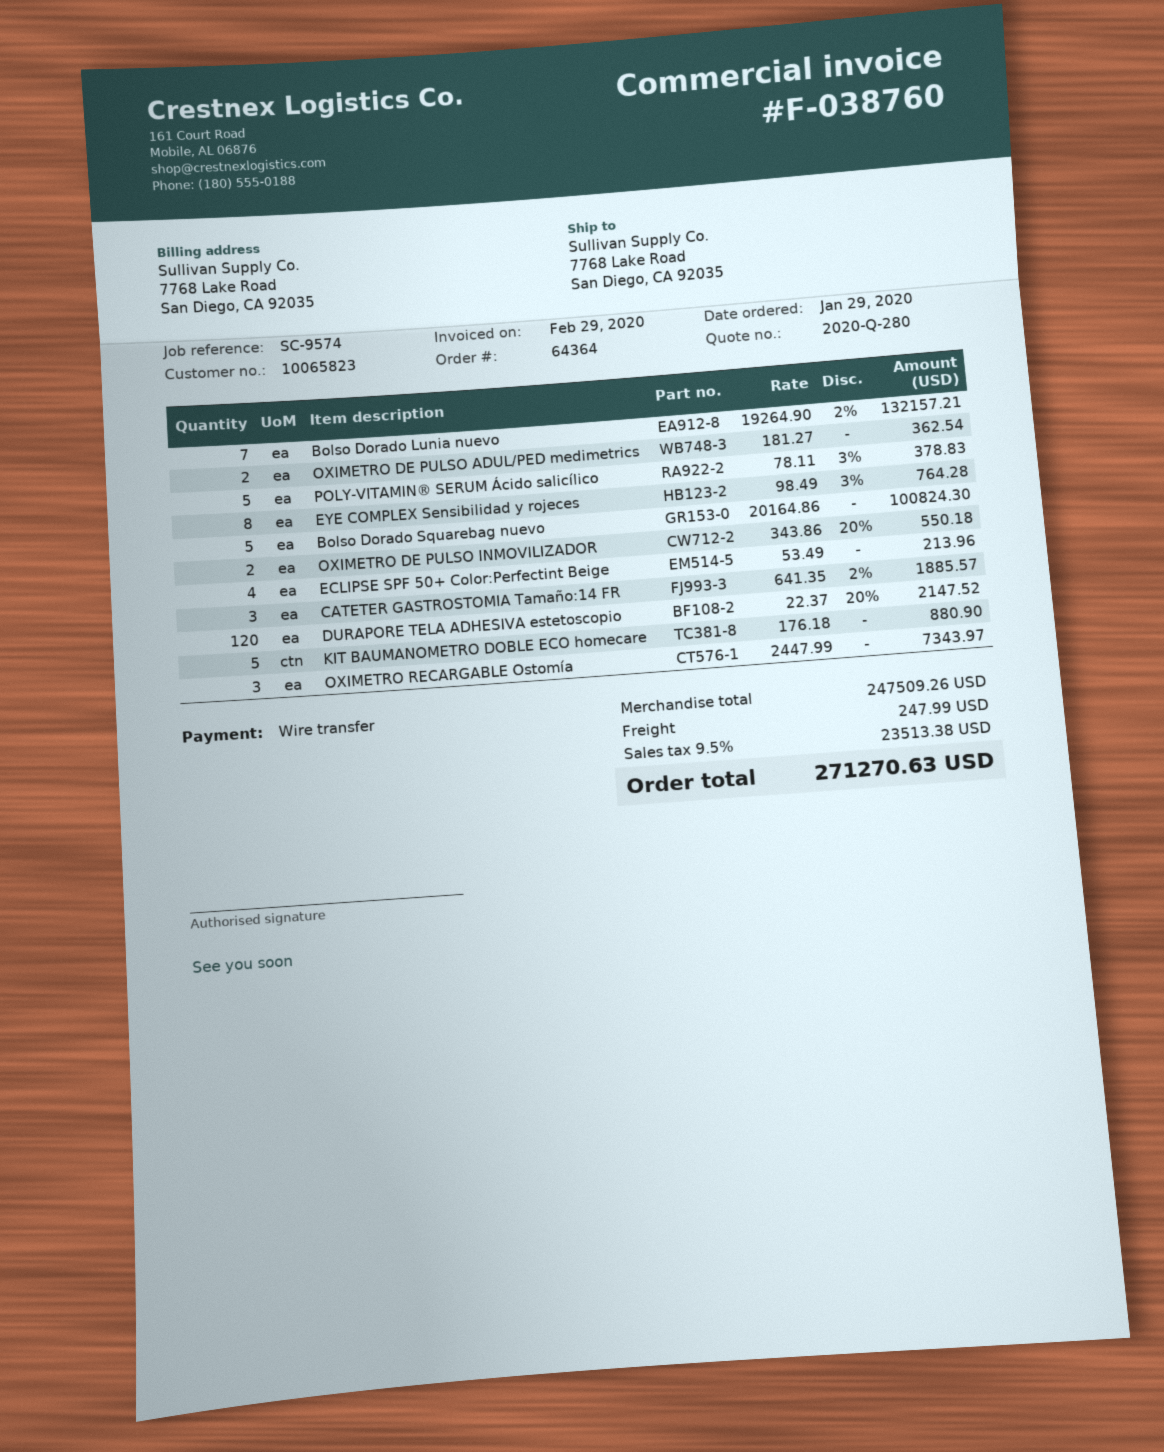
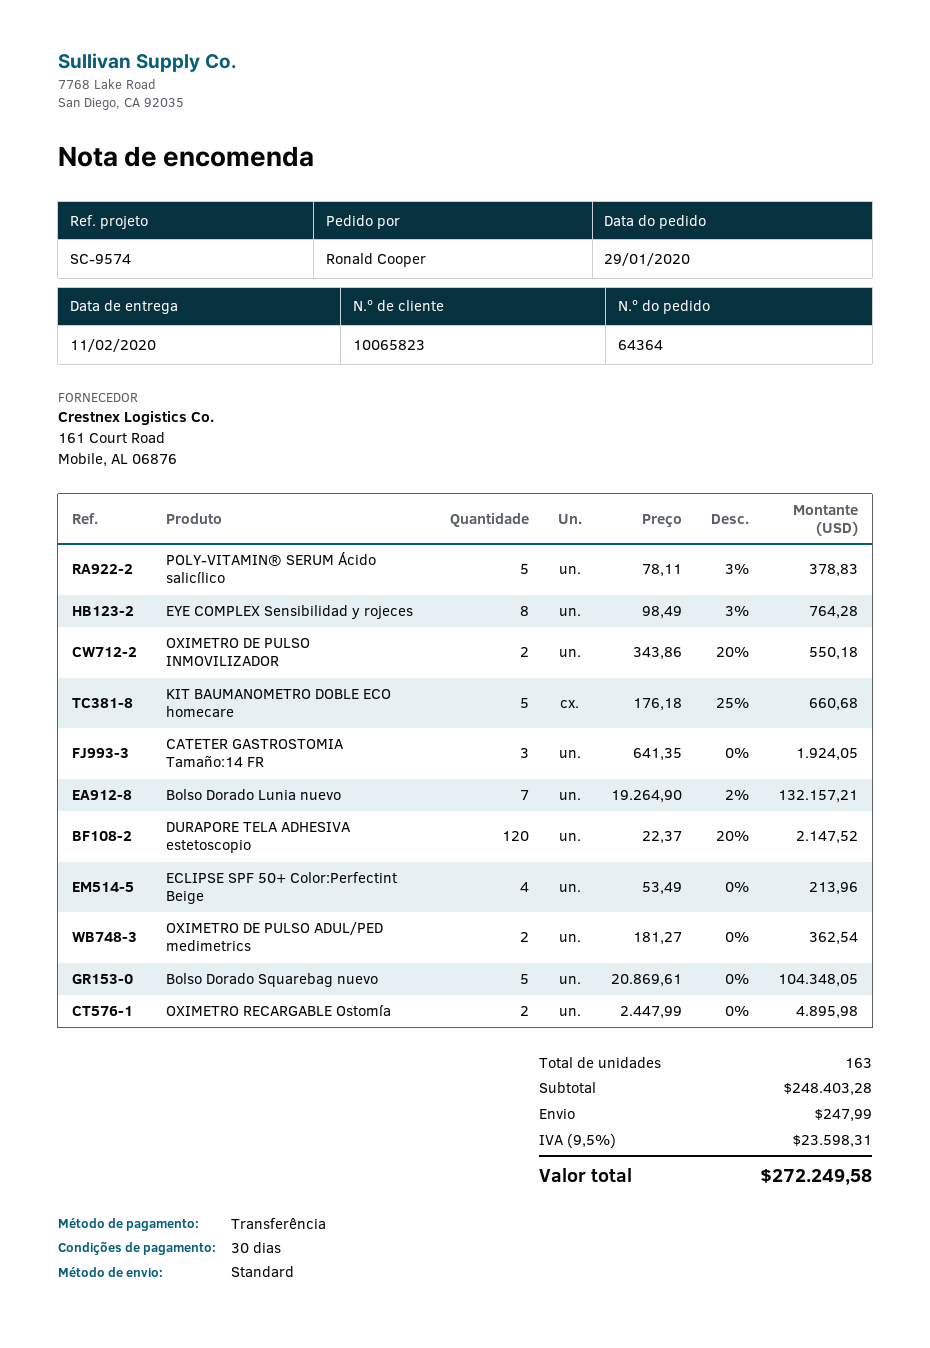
Bolso Dorado Squarebag nuevo: 5 x 20164.86 = 100824.30 -> 5 x 20869.61 = 104348.05
CATETER GASTROSTOMIA Tamaño:14 FR: 3 x 641.35 - 2% = 1885.57 -> 3 x 641.35 = 1924.05
KIT BAUMANOMETRO DOBLE ECO homecare: 5 x 176.18 = 880.90 -> 5 x 176.18 - 25% = 660.68
OXIMETRO RECARGABLE Ostomía: 3 x 2447.99 = 7343.97 -> 2 x 2447.99 = 4895.98
subtotal: 247509.26 -> 248403.28
tax: 9.5% = 23513.38 -> 9.5% = 23598.31
total: 271270.63 -> 272249.58

